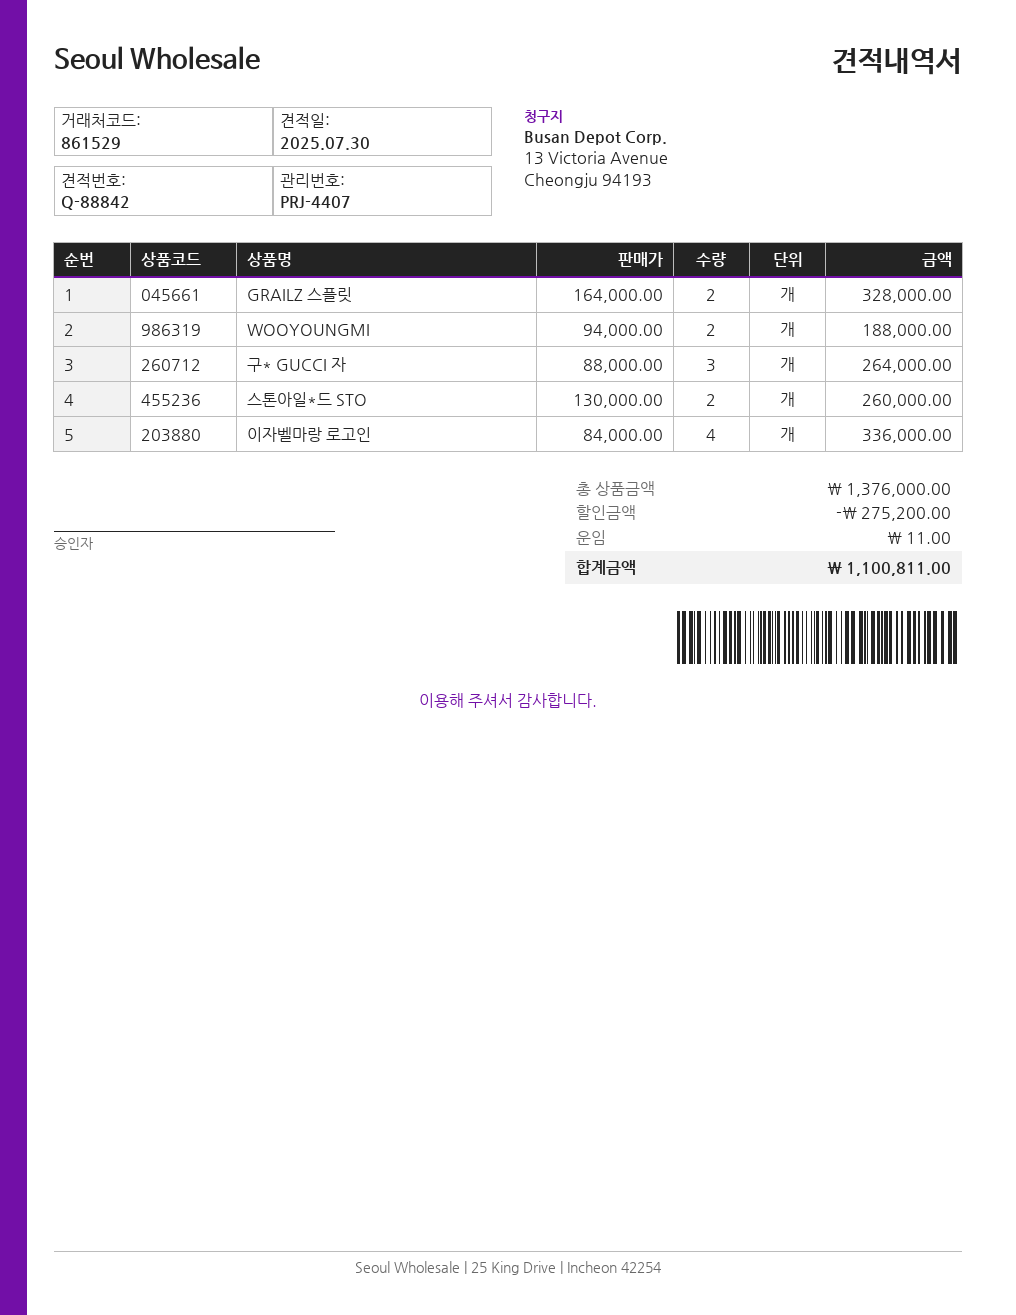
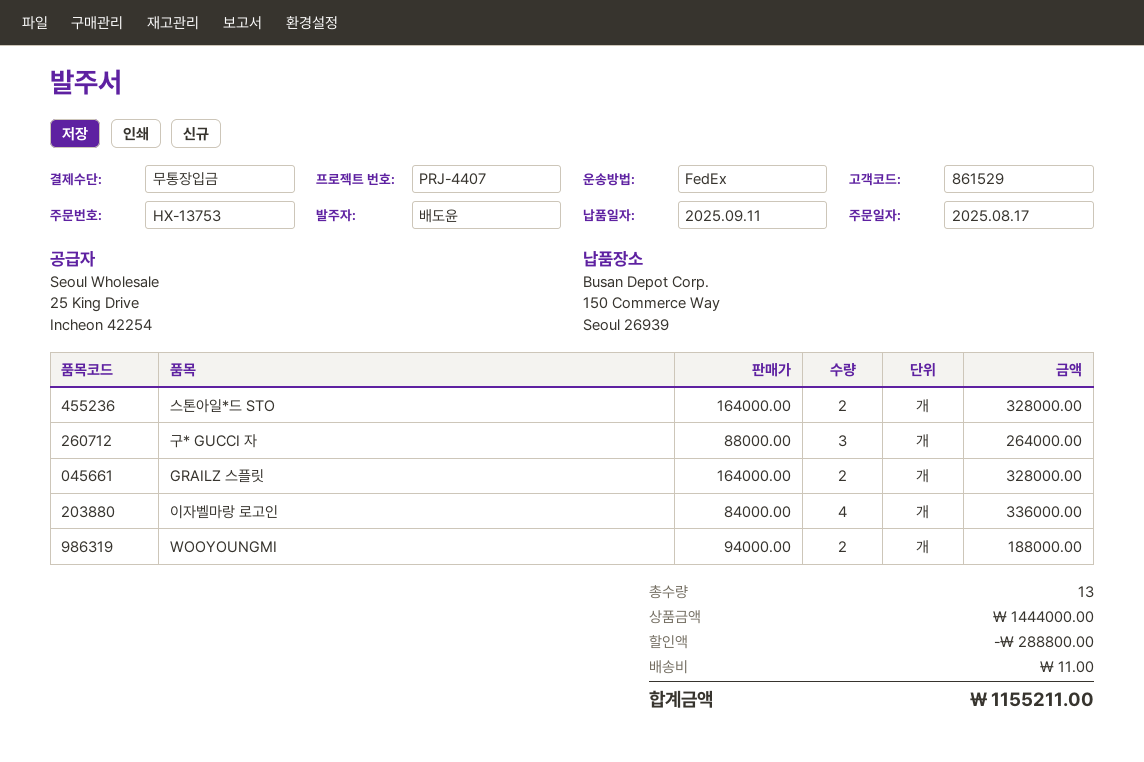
스톤아일*드 STO: 2 x 130000.00 = 260000.00 -> 2 x 164000.00 = 328000.00
subtotal: 1376000.00 -> 1444000.00
discount: 275200.00 -> 288800.00
total: 1100811.00 -> 1155211.00

